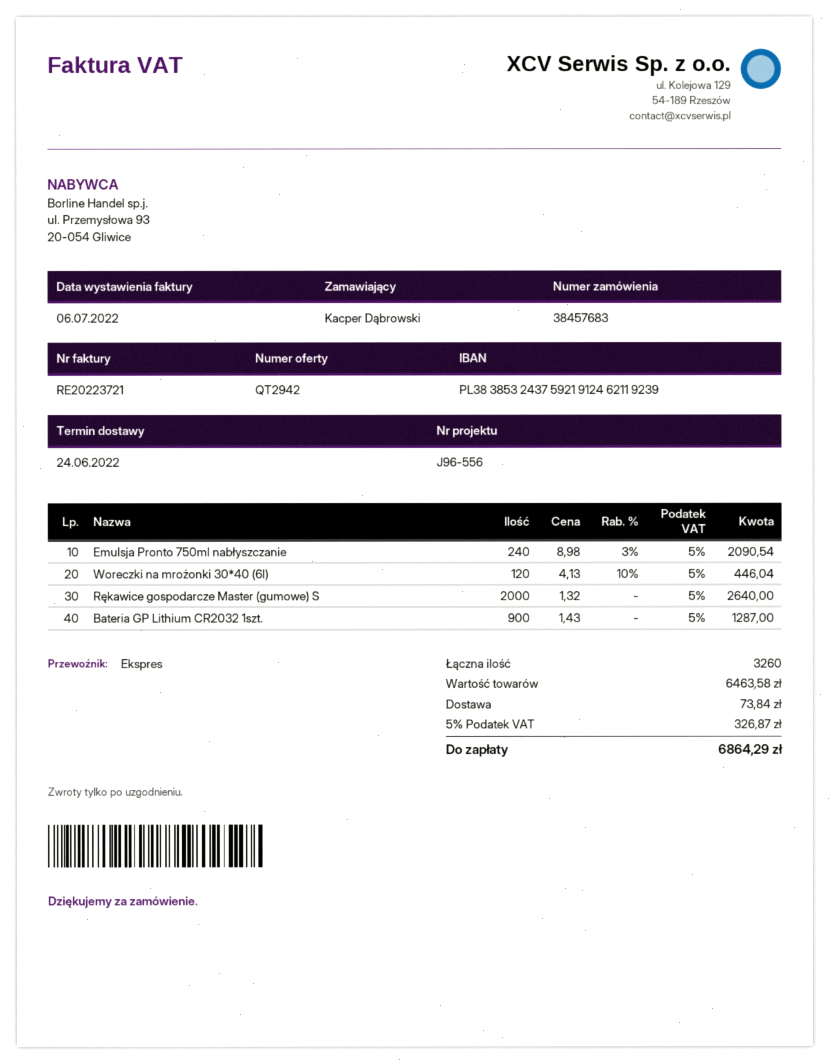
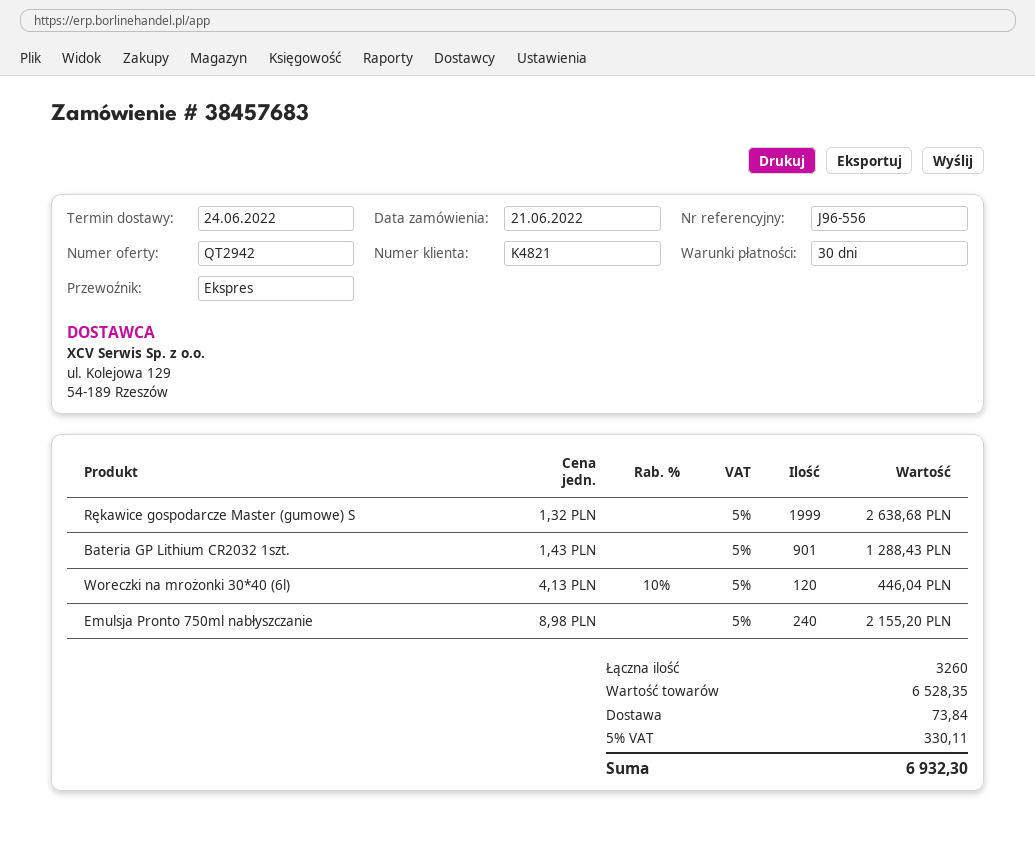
Emulsja Pronto 750ml nabłyszczanie: 240 x 8.98 - 3% = 2090.54 -> 240 x 8.98 = 2155.20
Rękawice gospodarcze Master (gumowe) S: 2000 x 1.32 = 2640.00 -> 1999 x 1.32 = 2638.68
Bateria GP Lithium CR2032 1szt.: 900 x 1.43 = 1287.00 -> 901 x 1.43 = 1288.43
subtotal: 6463.58 -> 6528.35
tax: 5% = 326.87 -> 5% = 330.11
total: 6864.29 -> 6932.30

